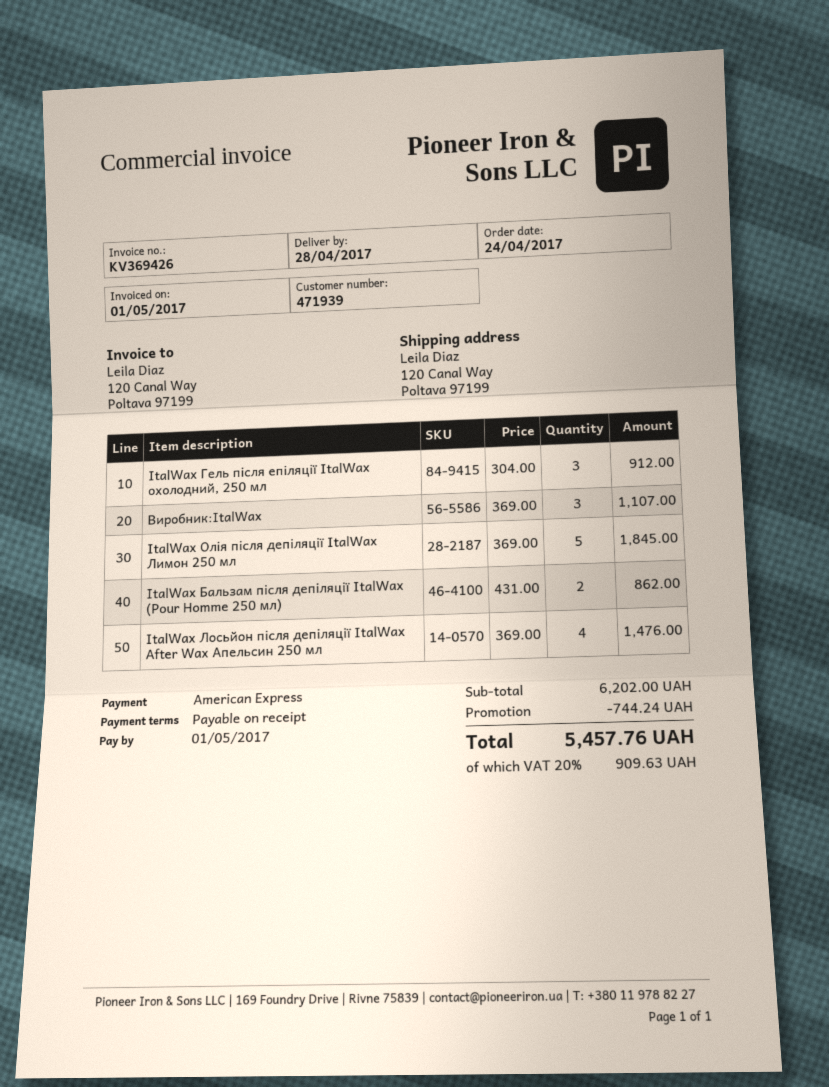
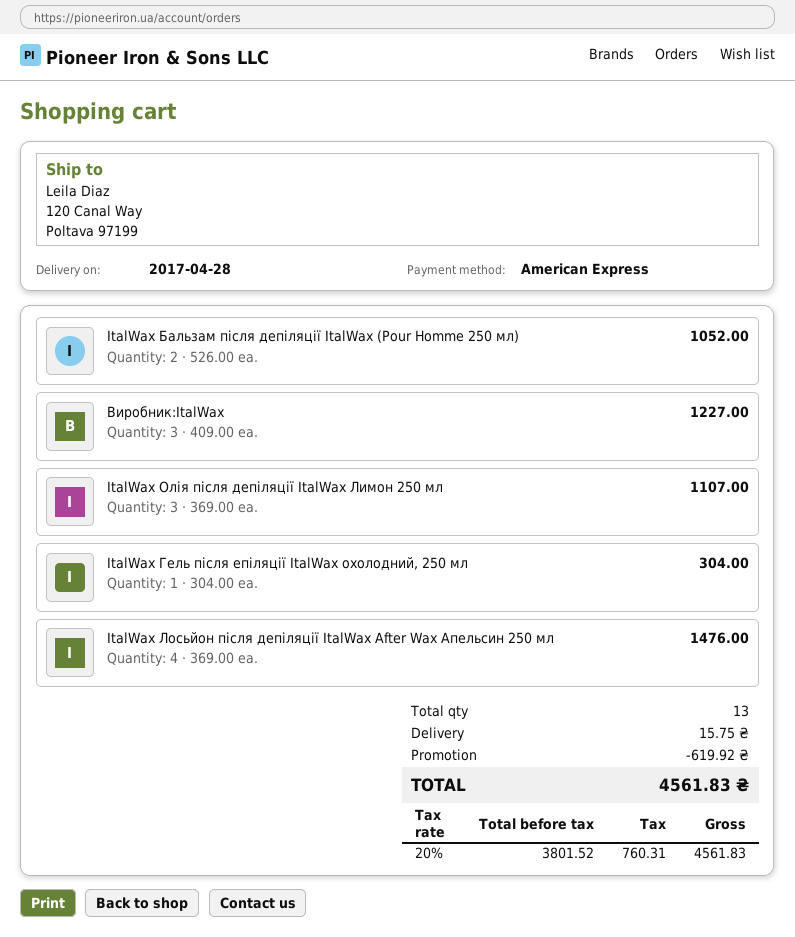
ItalWax Гель після епіляції ItalWax охолодний, 250 мл: 3 x 304.00 = 912.00 -> 1 x 304.00 = 304.00
Виробник:ItalWax: 3 x 369.00 = 1107.00 -> 3 x 409.00 = 1227.00
ItalWax Олія після депіляції ItalWax Лимон 250 мл: 5 x 369.00 = 1845.00 -> 3 x 369.00 = 1107.00
ItalWax Бальзам після депіляції ItalWax (Pour Homme 250 мл): 2 x 431.00 = 862.00 -> 2 x 526.00 = 1052.00
discount: 744.24 -> 619.92
shipping: none -> 15.75
tax: 20% = 909.63 -> 20% = 760.31
total: 5457.76 -> 4561.83

